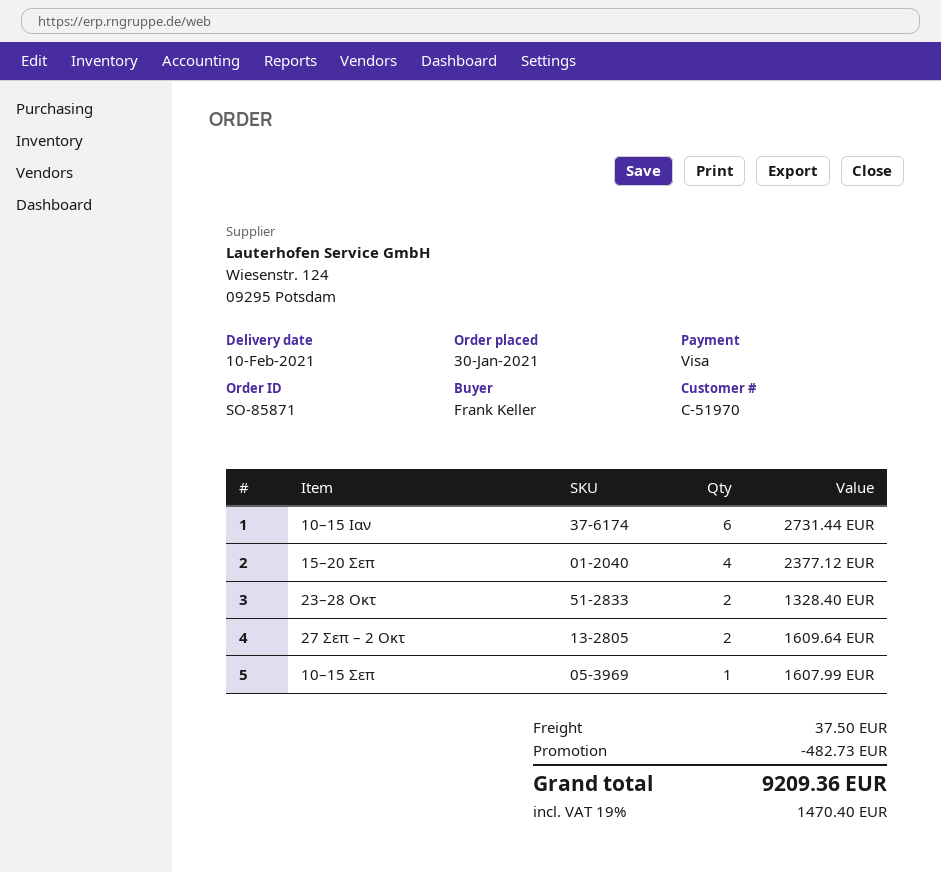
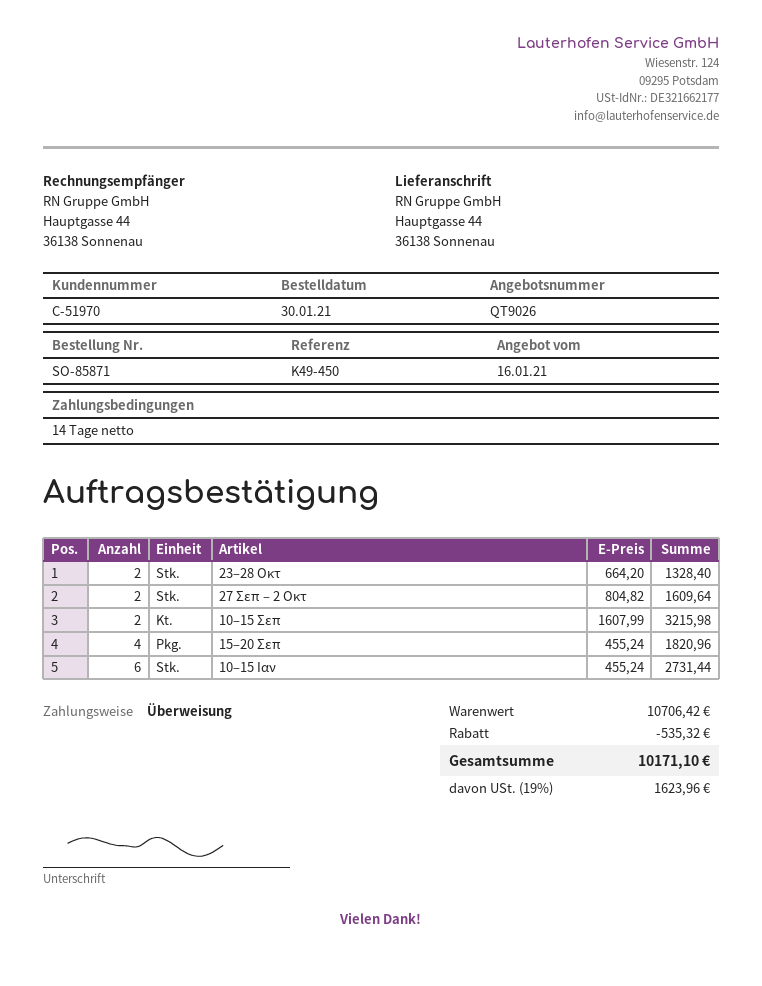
payment method: Visa -> bank transfer
15–20 Σεπ: 4 for 2377.12 -> 4 for 1820.96
10–15 Σεπ: 1 for 1607.99 -> 2 for 3215.98
discount: 482.73 -> 535.32
shipping: 37.50 -> none
tax: 19% = 1470.40 -> 19% = 1623.96
total: 9209.36 -> 10171.10

